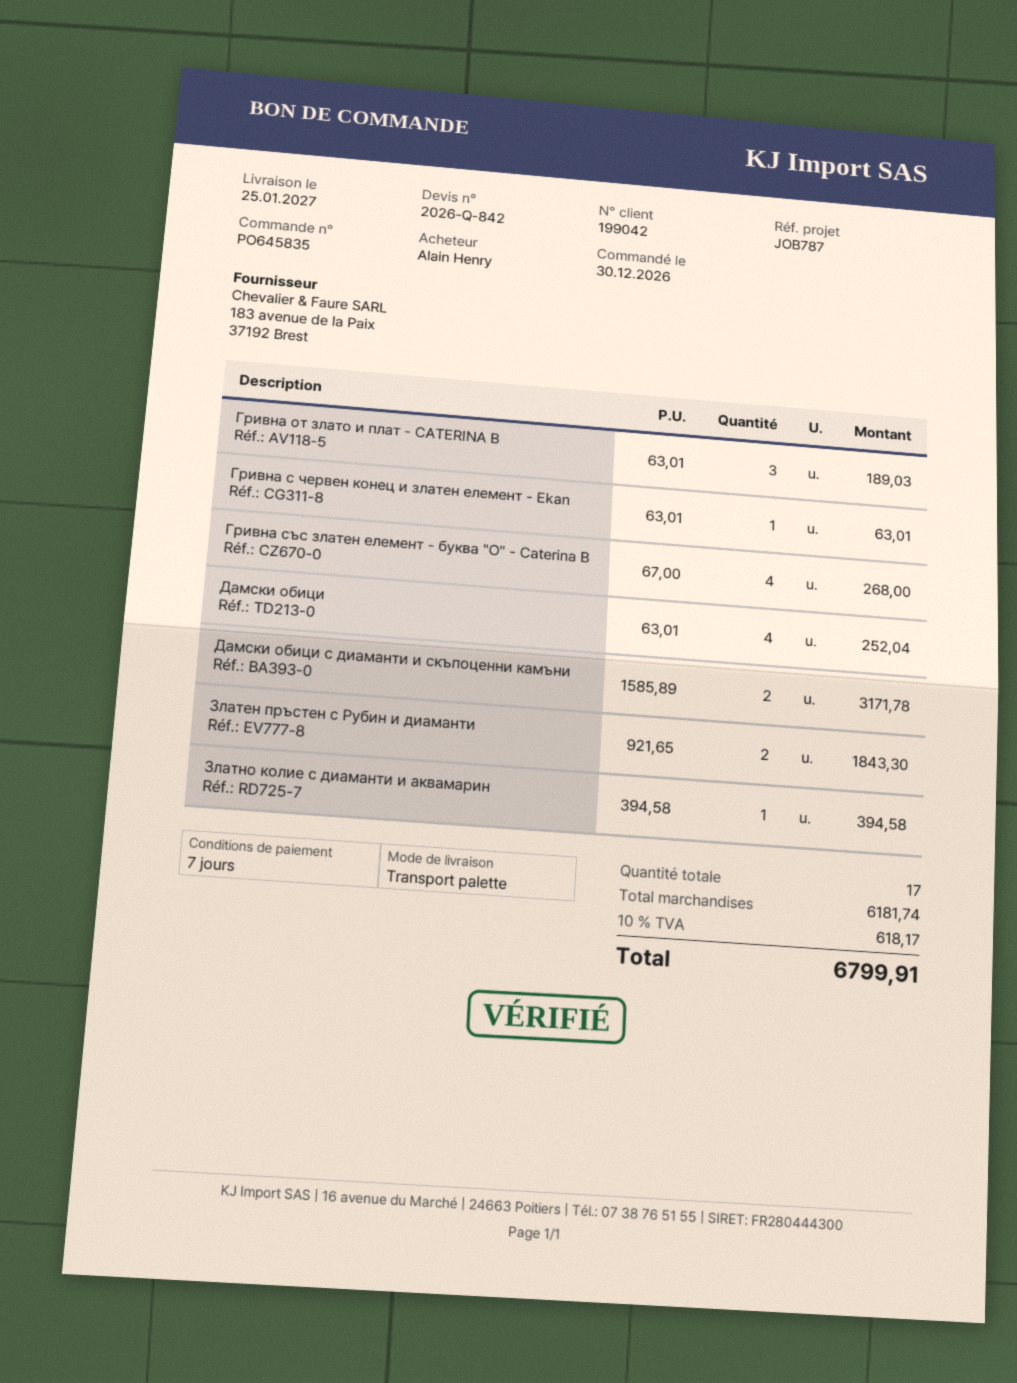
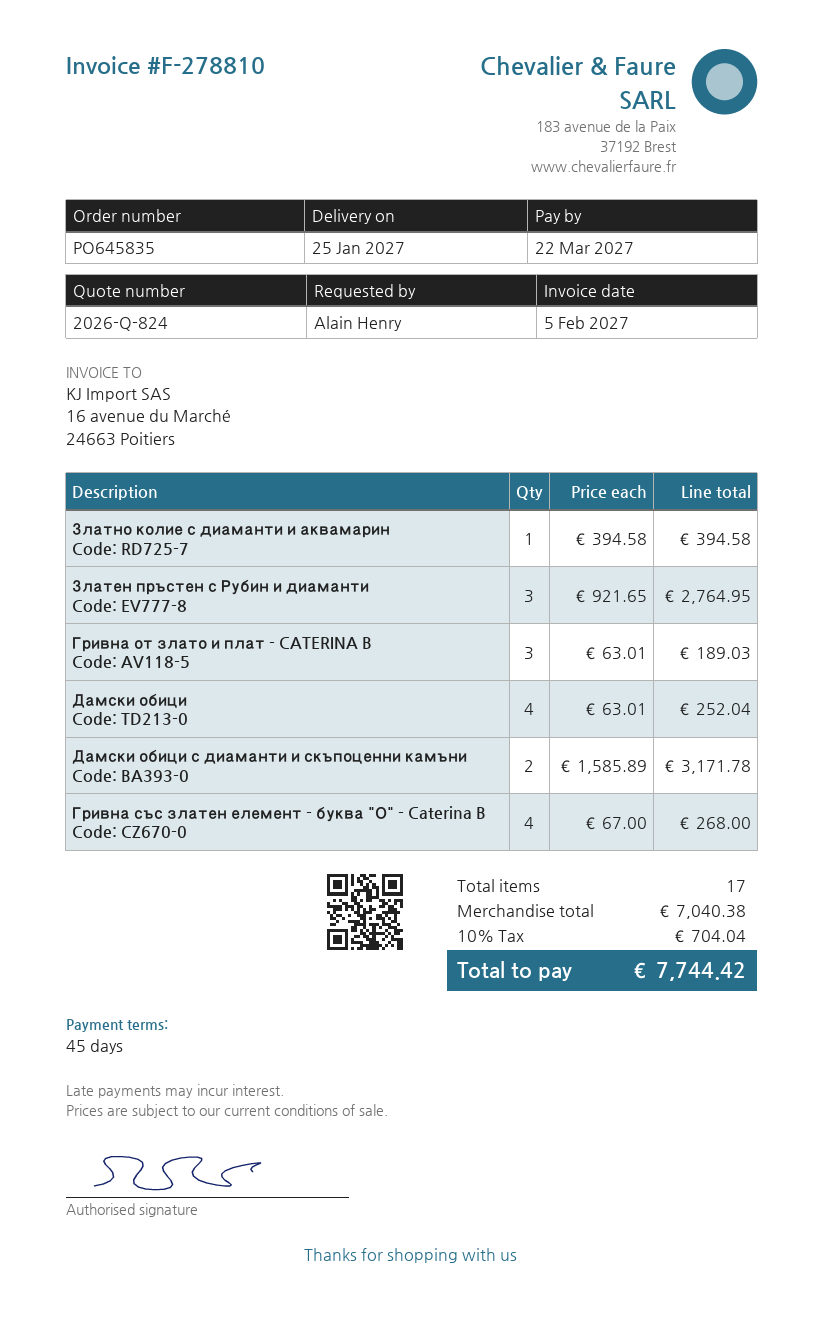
quote number: 2026-Q-842 -> 2026-Q-824
payment terms: 7 days -> 45 days
Гривна с червен конец и златен елемент - Ekan: 1 x 63.01 = 63.01 -> none
Златен пръстен с Рубин и диаманти: 2 x 921.65 = 1843.30 -> 3 x 921.65 = 2764.95
subtotal: 6181.74 -> 7040.38
tax: 10% = 618.17 -> 10% = 704.04
total: 6799.91 -> 7744.42

